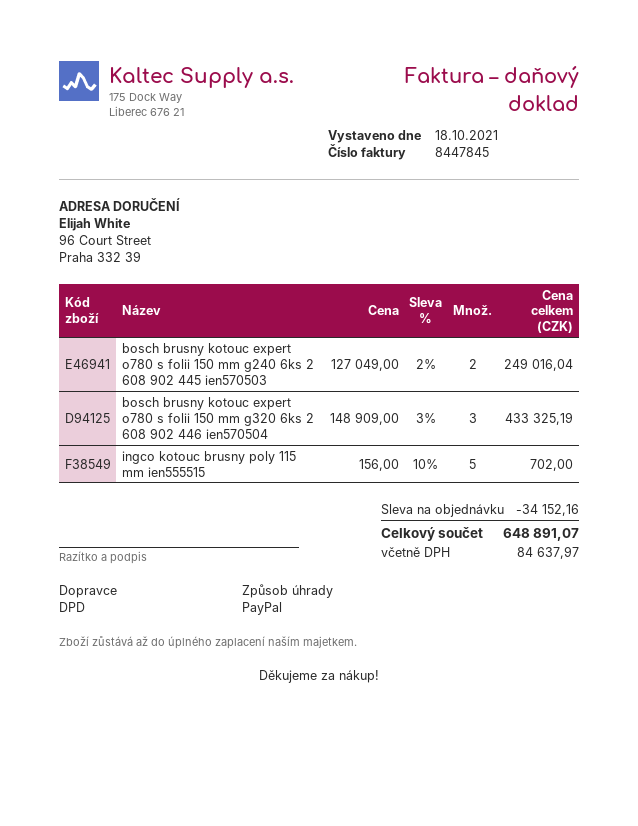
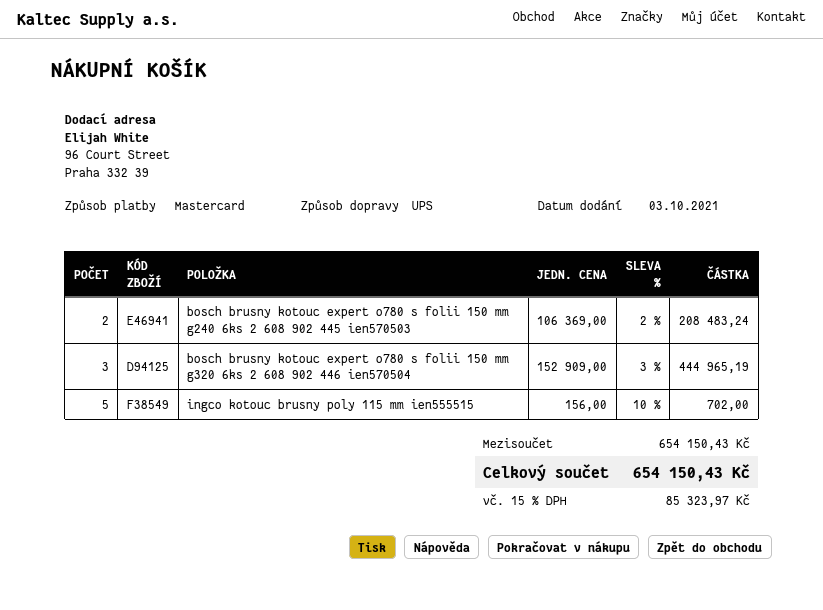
payment method: PayPal -> Mastercard
shipping method: DPD -> UPS
bosch brusny kotouc expert o780 s folii 150 mm g240 6ks 2 608 902 445 ien570503: 2 x 127049.00 - 2% = 249016.04 -> 2 x 106369.00 - 2% = 208483.24
bosch brusny kotouc expert o780 s folii 150 mm g320 6ks 2 608 902 446 ien570504: 3 x 148909.00 - 3% = 433325.19 -> 3 x 152909.00 - 3% = 444965.19
discount: 34152.16 -> none
tax: 84637.97 -> 85323.97
total: 648891.07 -> 654150.43

